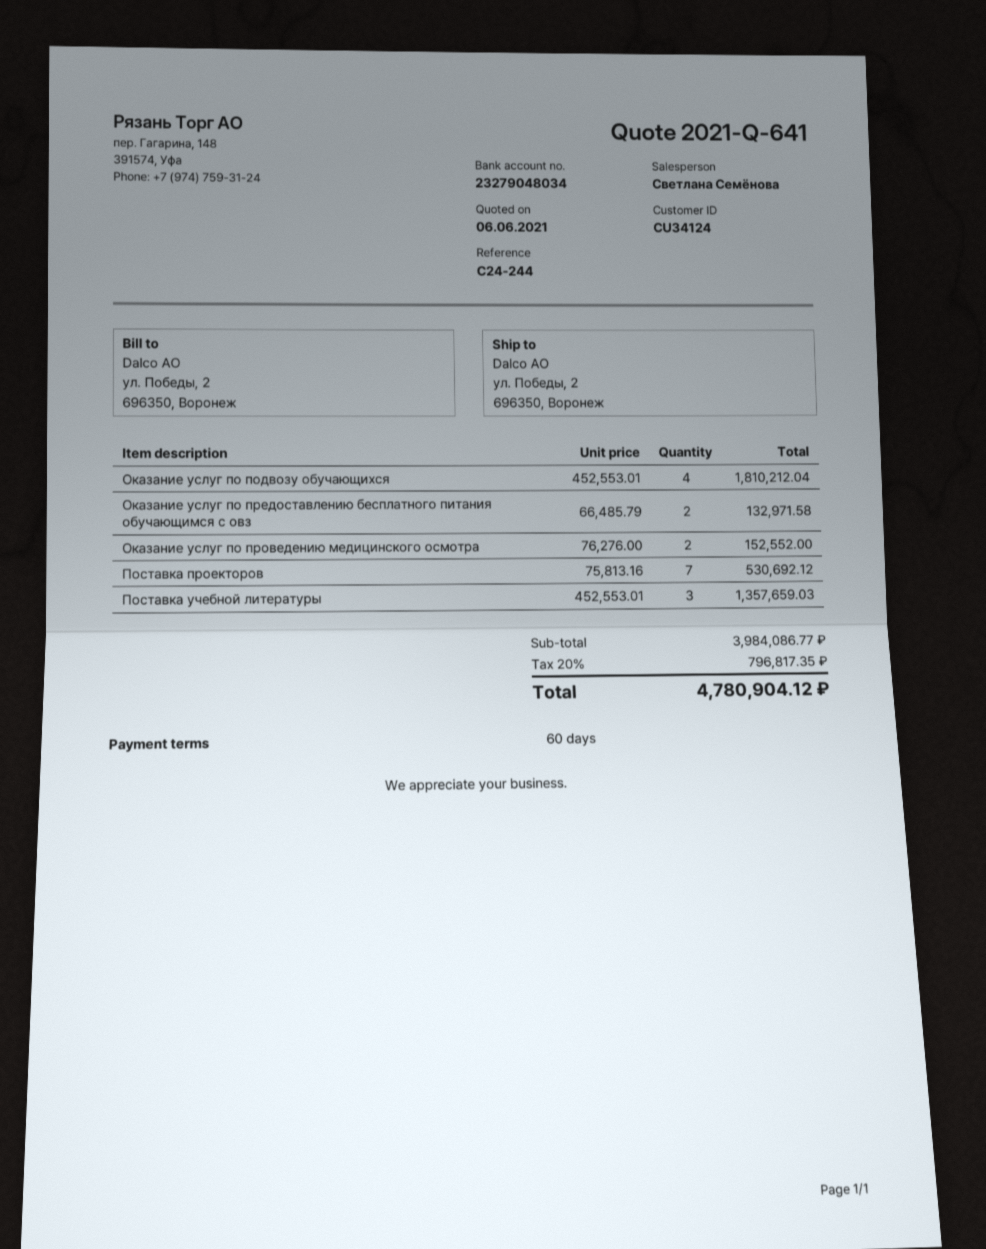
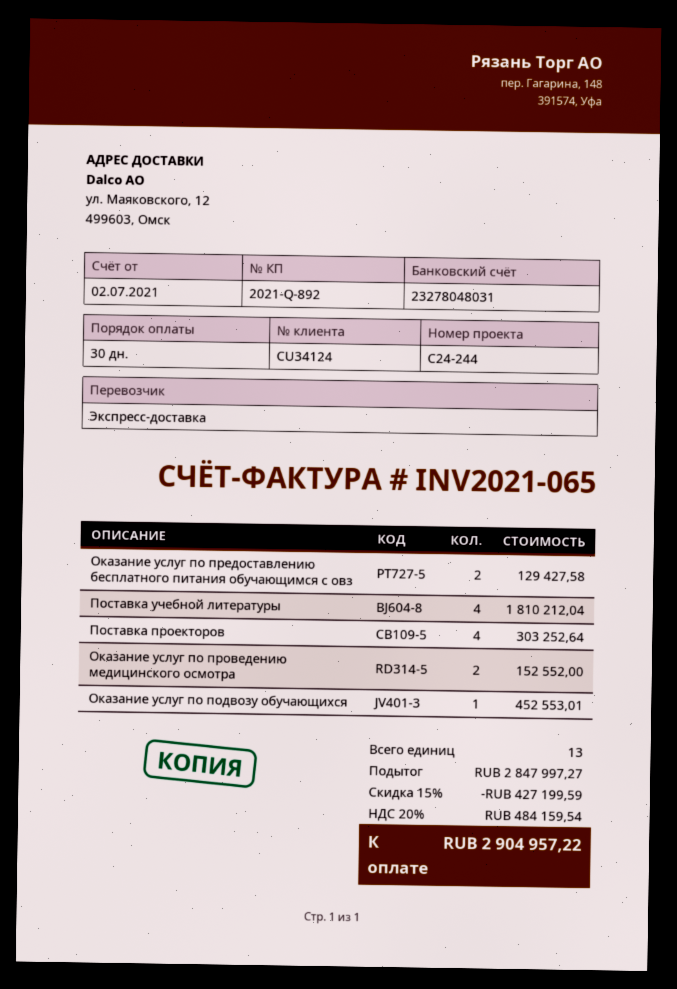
quote number: 2021-Q-641 -> 2021-Q-892
payment terms: 60 days -> 30 days
bank account: 23279048034 -> 23278048031
ship to: ул. Победы, 2, 696350, Воронеж -> ул. Маяковского, 12, 499603, Омск
Оказание услуг по подвозу обучающихся: 4 for 1810212.04 -> 1 for 452553.01
Оказание услуг по предоставлению бесплатного питания обучающимся с овз: 2 for 132971.58 -> 2 for 129427.58
Поставка проекторов: 7 for 530692.12 -> 4 for 303252.64
Поставка учебной литературы: 3 for 1357659.03 -> 4 for 1810212.04
subtotal: 3984086.77 -> 2847997.27
discount: none -> 15% = 427199.59
tax: 20% = 796817.35 -> 20% = 484159.54
total: 4780904.12 -> 2904957.22

